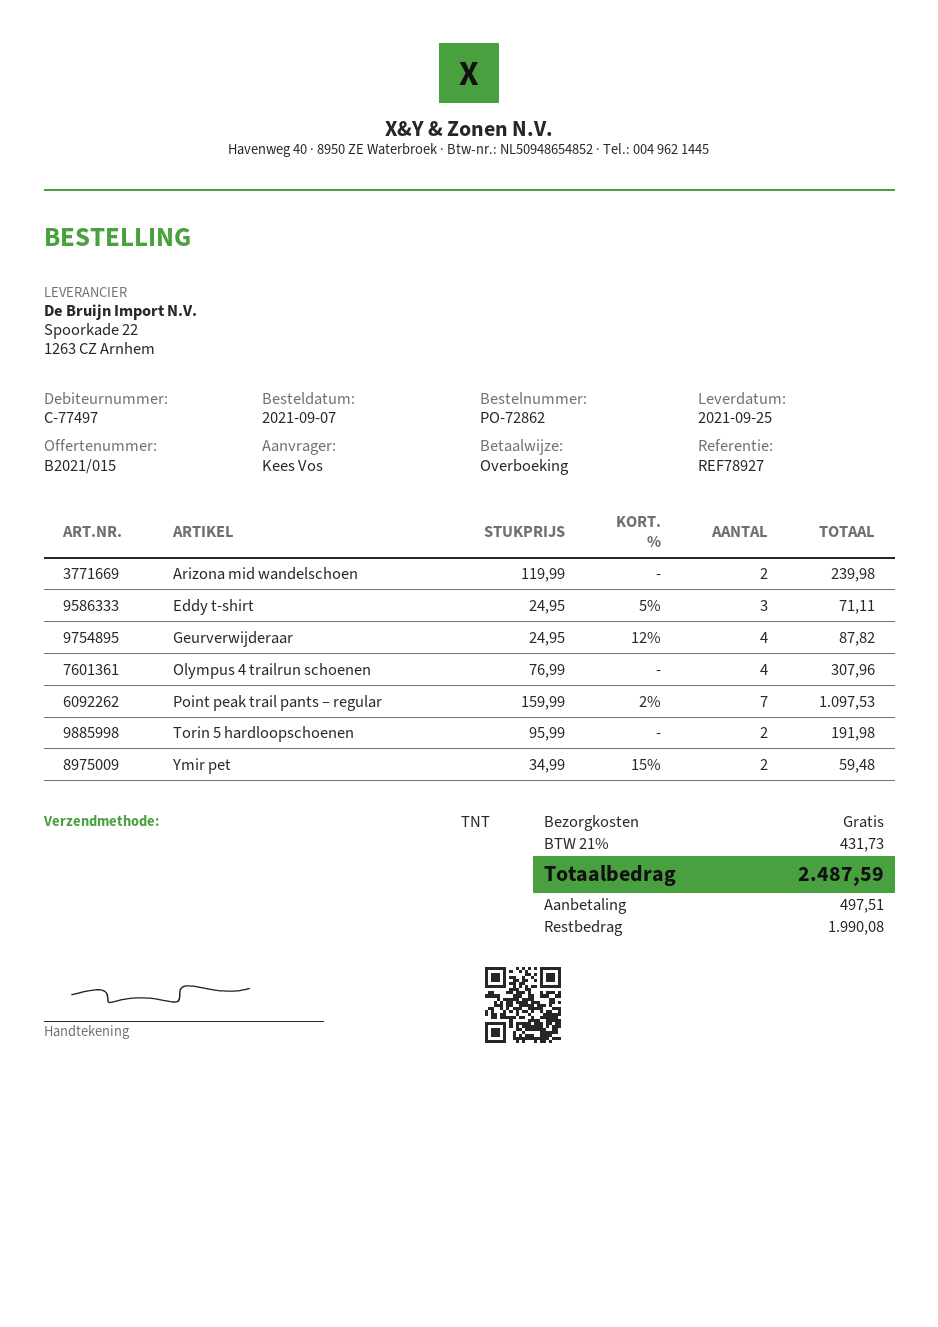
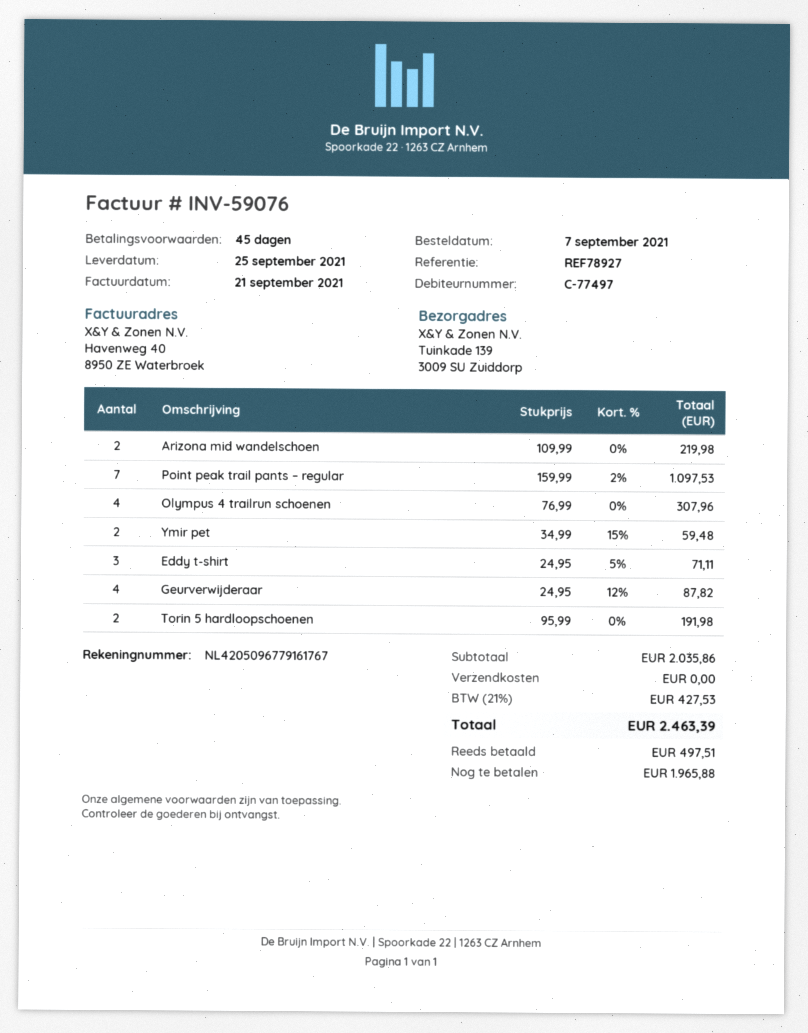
Arizona mid wandelschoen: 2 x 119.99 = 239.98 -> 2 x 109.99 = 219.98
tax: 21% = 431.73 -> 21% = 427.53
total: 2487.59 -> 2463.39
balance: 1990.08 -> 1965.88

